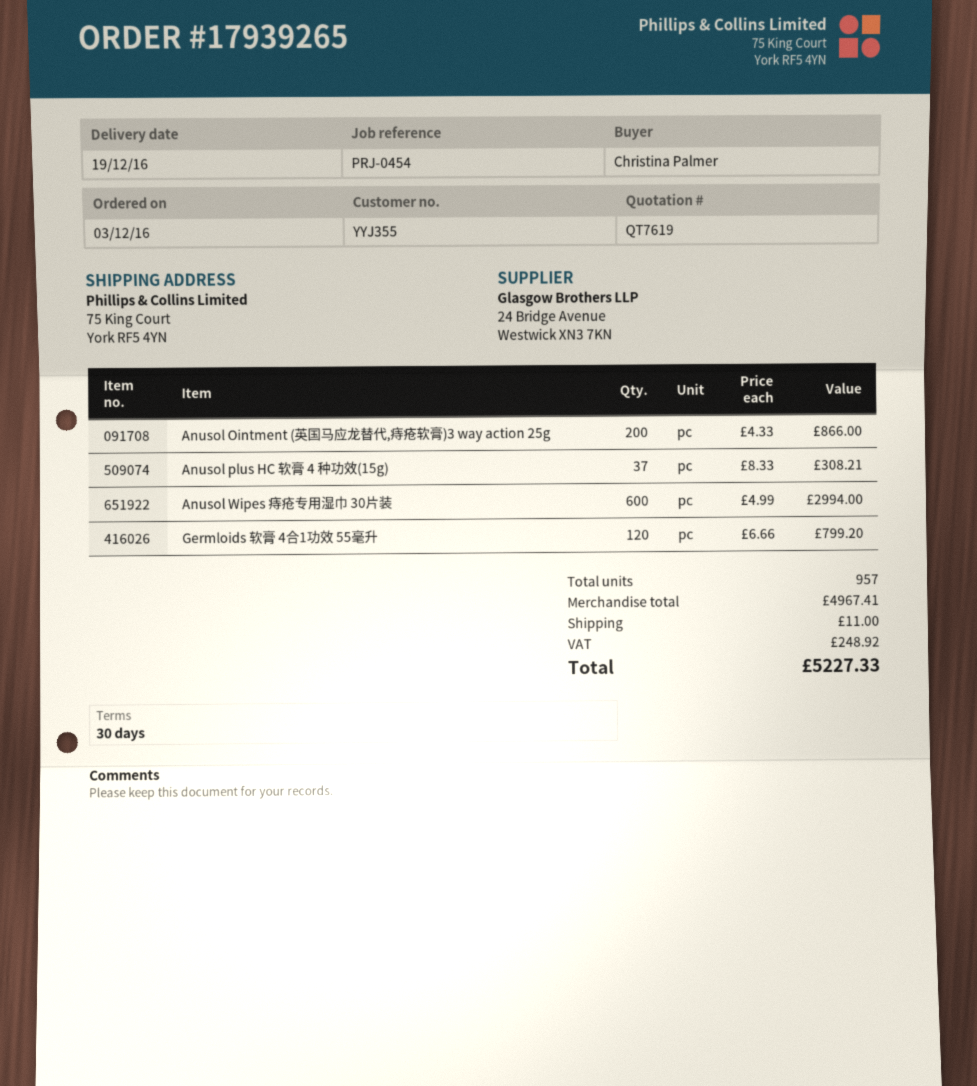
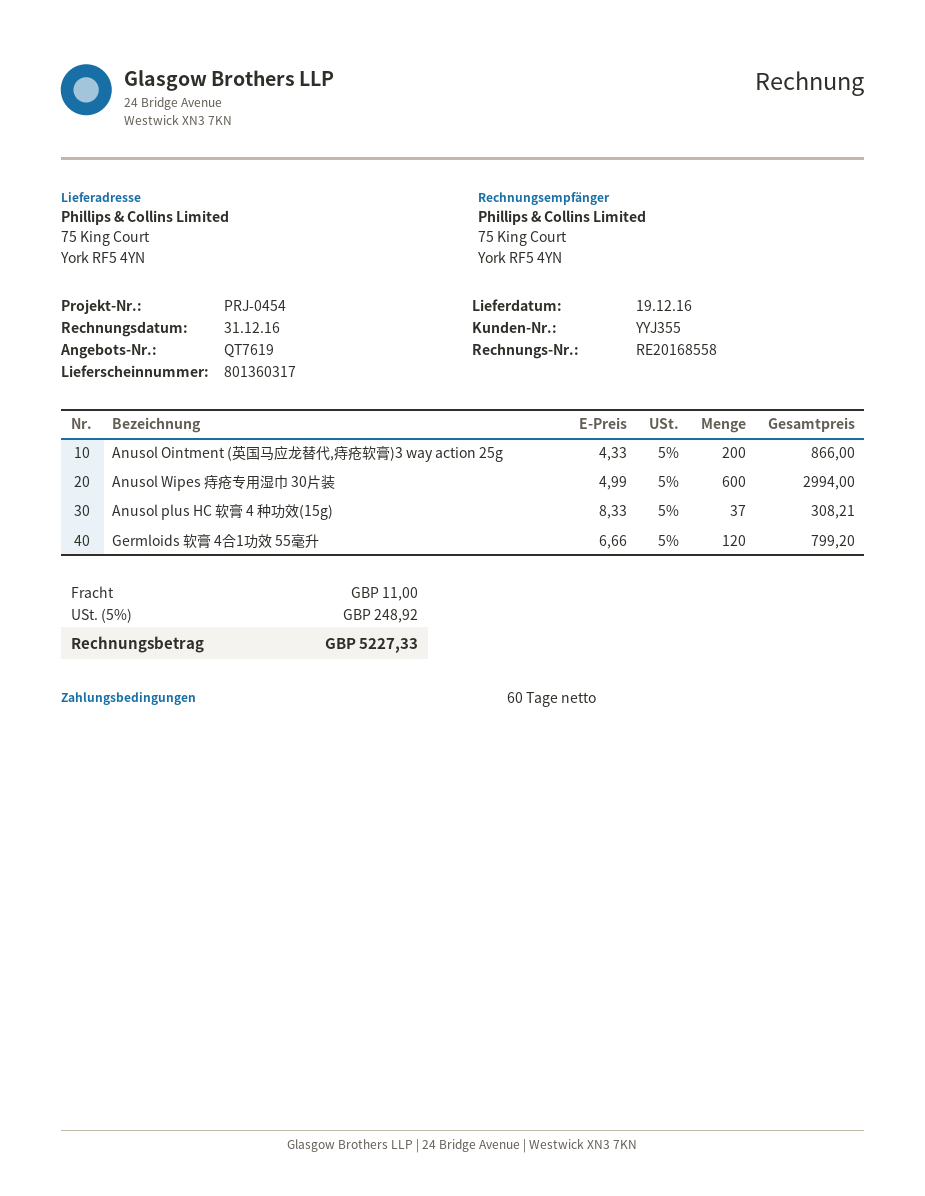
payment terms: 30 days -> 60 days

